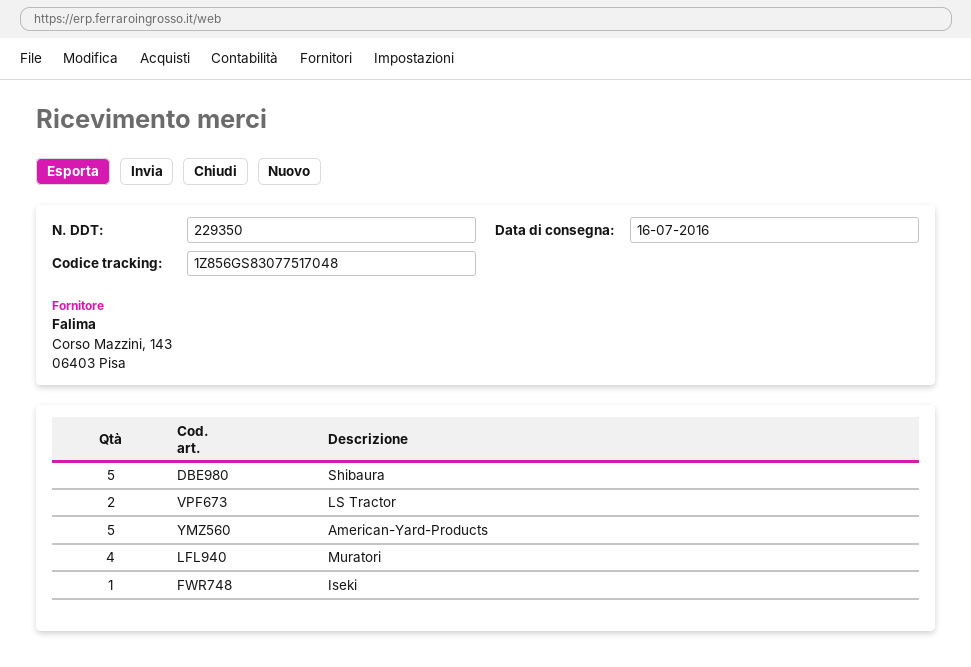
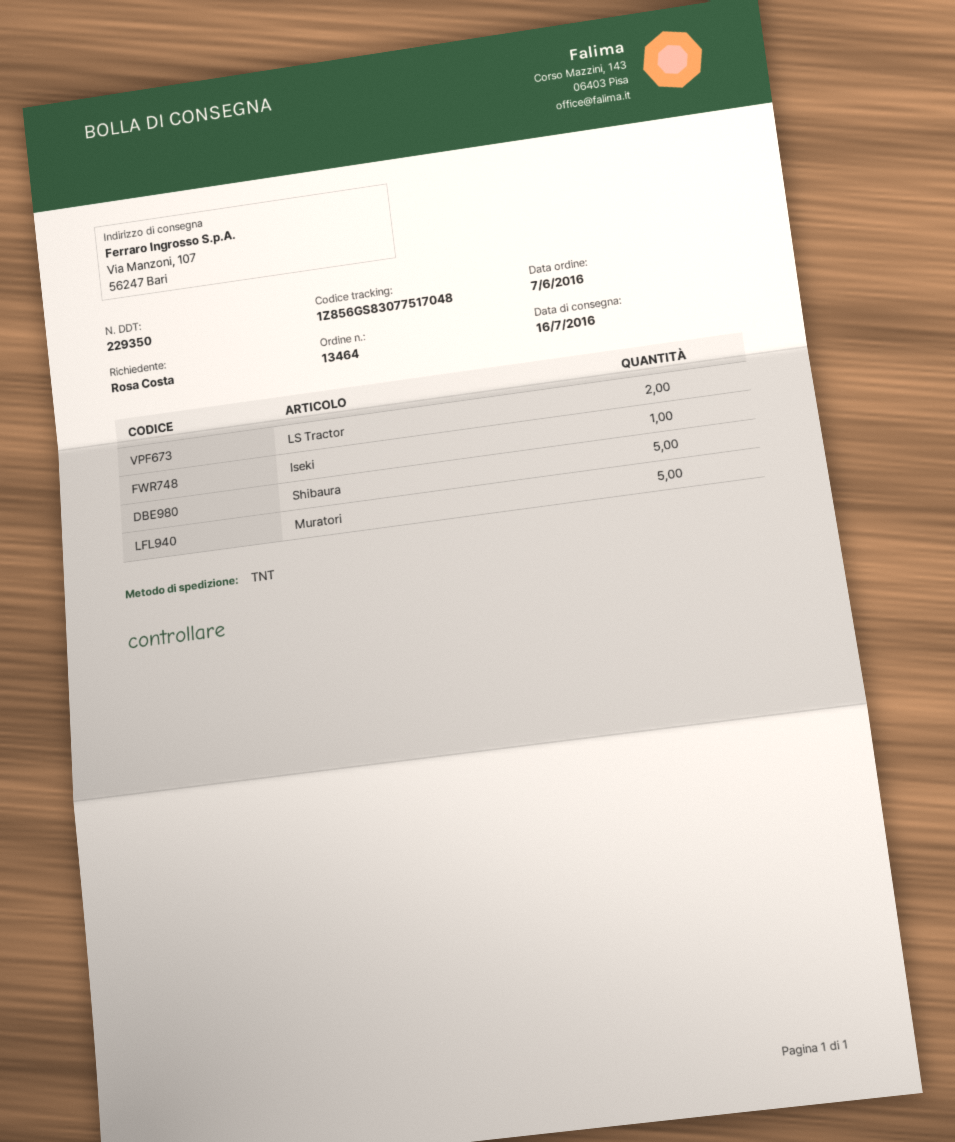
American-Yard-Products: 5 -> none
Muratori: 4 -> 5

